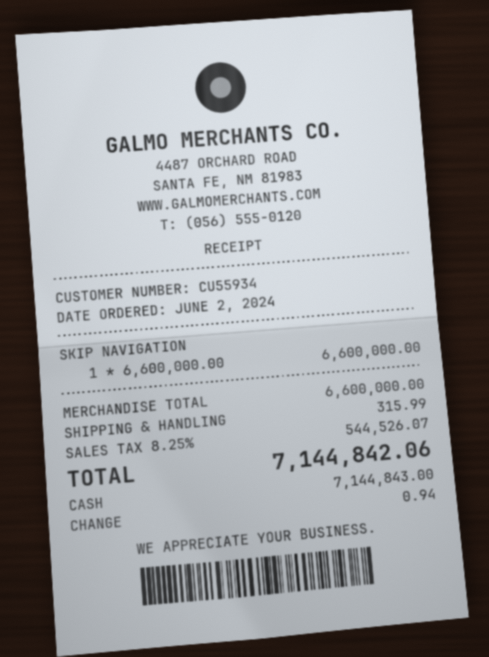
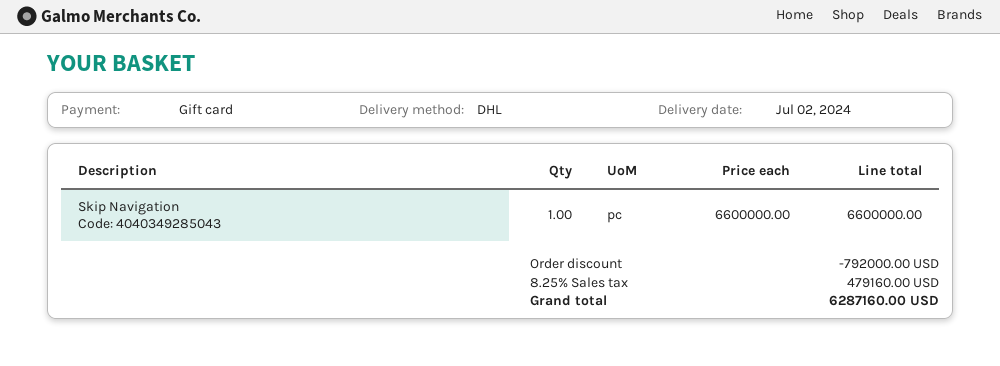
payment method: cash -> gift card
discount: none -> 792000.00
shipping: 315.99 -> none
tax: 8.25% = 544526.07 -> 8.25% = 479160.00
total: 7144842.06 -> 6287160.00

